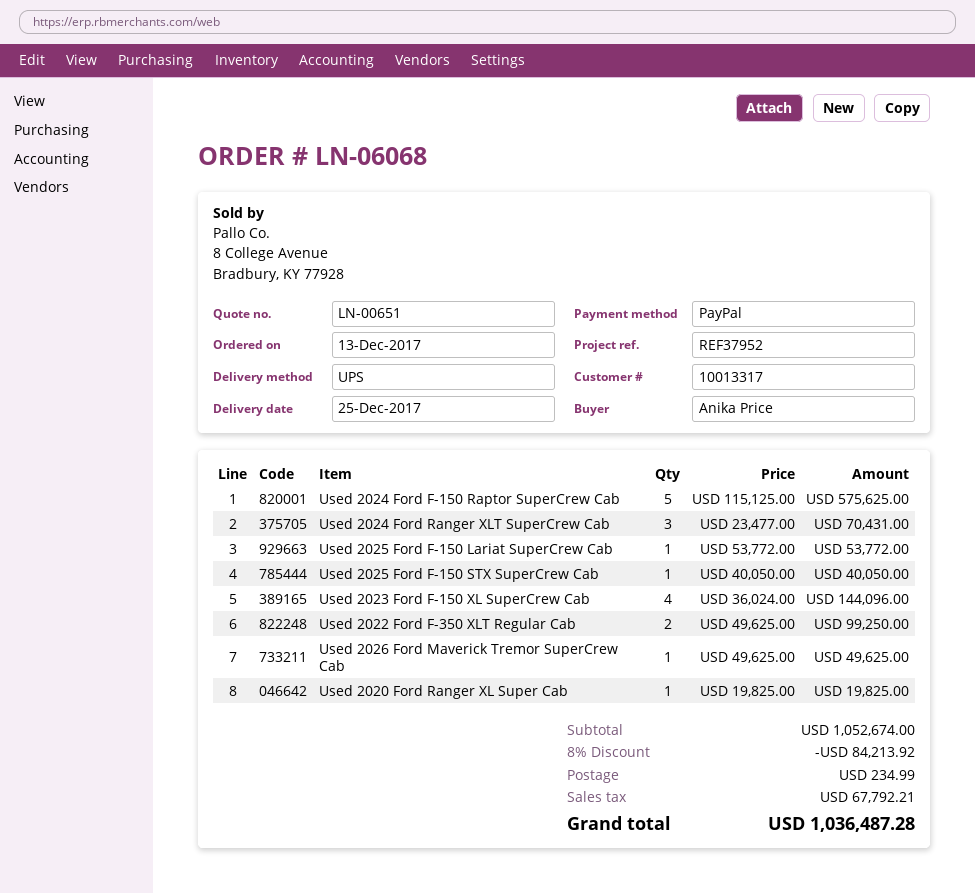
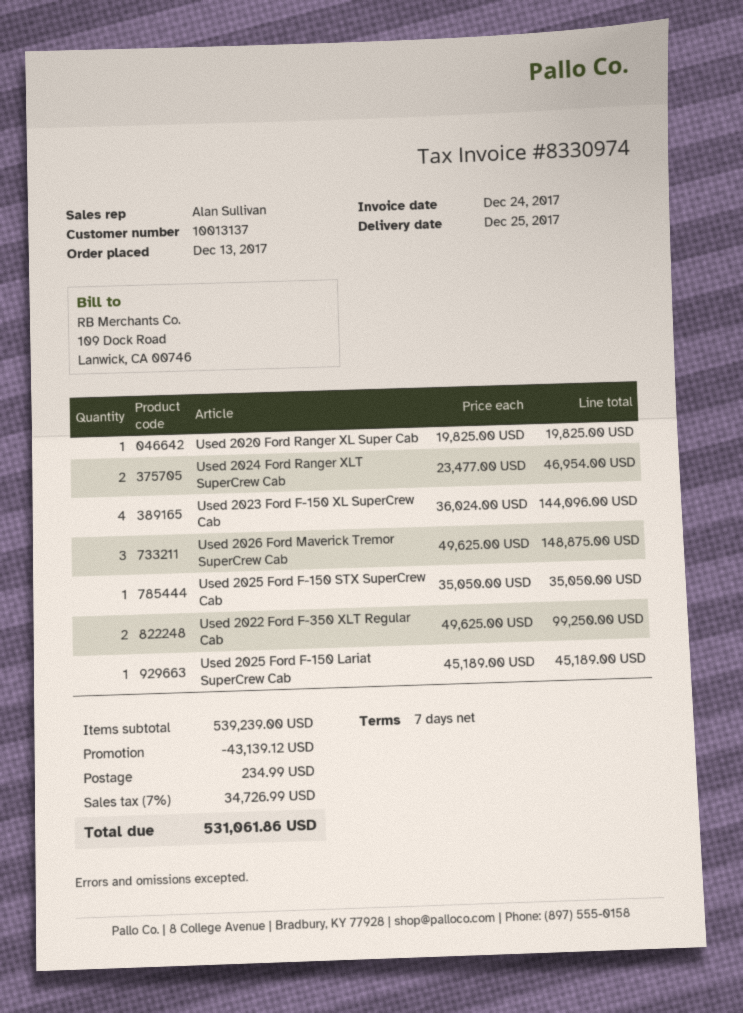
customer number: 10013317 -> 10013137
Used 2024 Ford F-150 Raptor SuperCrew Cab: 5 x 115125.00 = 575625.00 -> none
Used 2024 Ford Ranger XLT SuperCrew Cab: 3 x 23477.00 = 70431.00 -> 2 x 23477.00 = 46954.00
Used 2025 Ford F-150 Lariat SuperCrew Cab: 1 x 53772.00 = 53772.00 -> 1 x 45189.00 = 45189.00
Used 2025 Ford F-150 STX SuperCrew Cab: 1 x 40050.00 = 40050.00 -> 1 x 35050.00 = 35050.00
Used 2026 Ford Maverick Tremor SuperCrew Cab: 1 x 49625.00 = 49625.00 -> 3 x 49625.00 = 148875.00
subtotal: 1052674.00 -> 539239.00
discount: 84213.92 -> 43139.12
tax: 67792.21 -> 34726.99
total: 1036487.28 -> 531061.86

